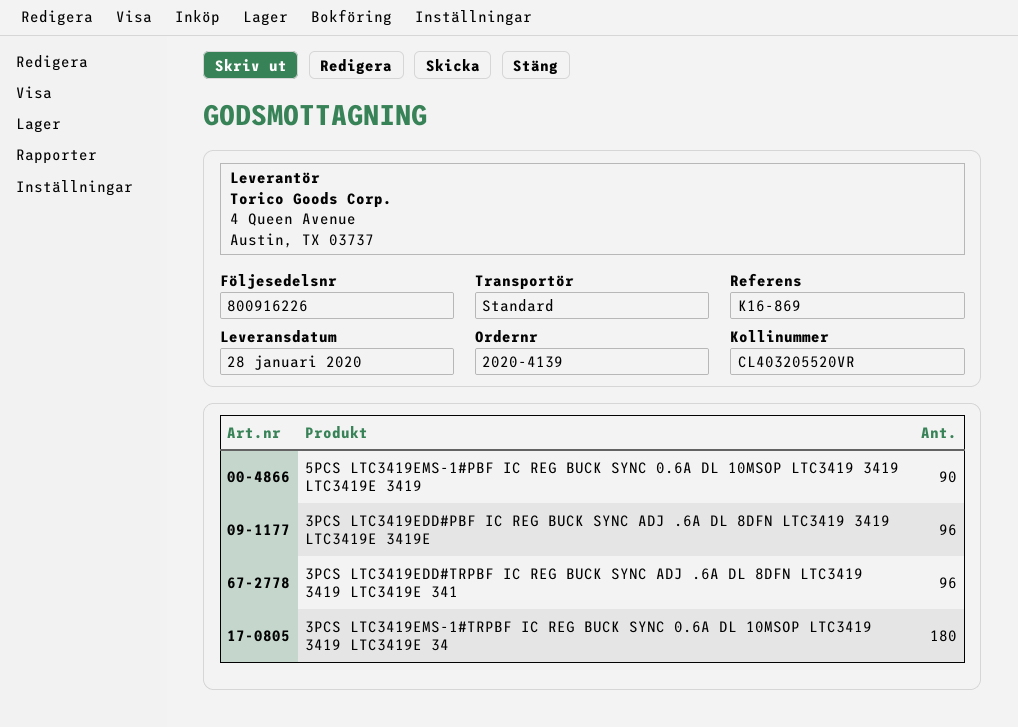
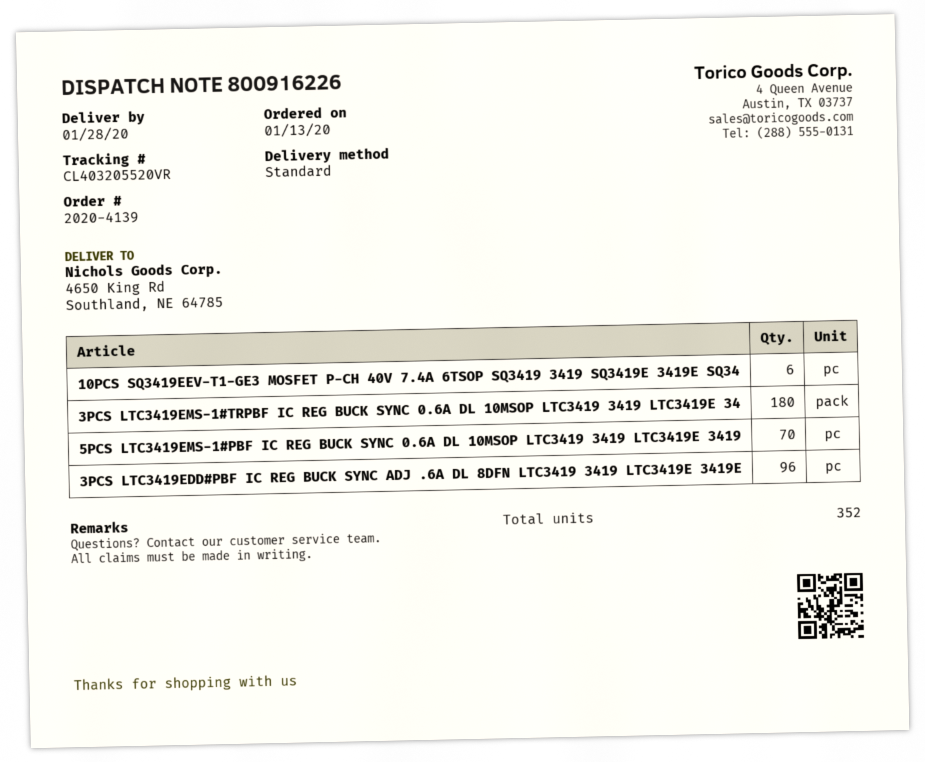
5PCS LTC3419EMS-1#PBF IC REG BUCK SYNC 0.6A DL 10MSOP LTC3419 3419 LTC3419E 3419: 90 -> 70
3PCS LTC3419EDD#TRPBF IC REG BUCK SYNC ADJ .6A DL 8DFN LTC3419 3419 LTC3419E 341: 96 -> none
10PCS SQ3419EEV-T1-GE3 MOSFET P-CH 40V 7.4A 6TSOP SQ3419 3419 SQ3419E 3419E SQ34: none -> 6

